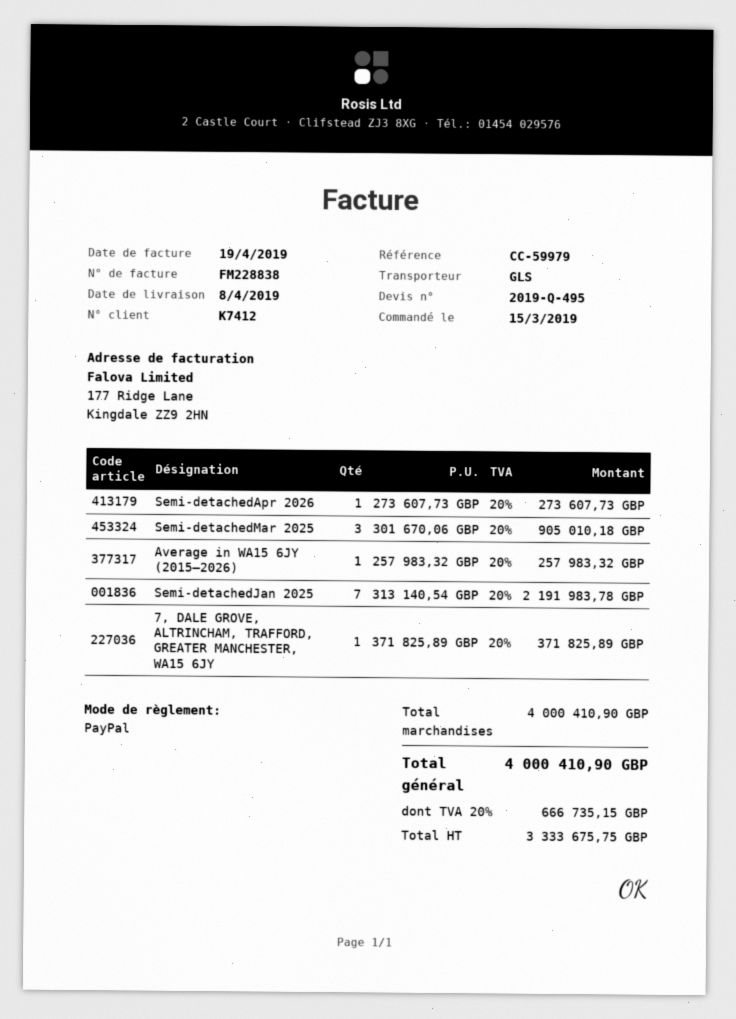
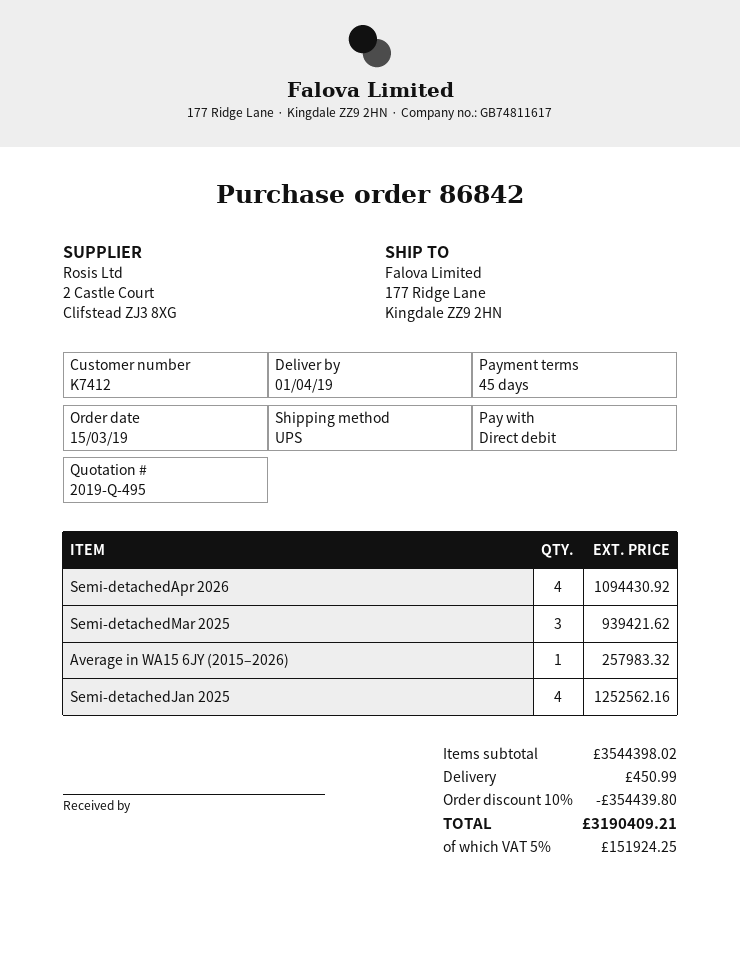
delivery date: 2019-04-08 -> 2019-04-01
payment method: PayPal -> direct debit
shipping method: GLS -> UPS
Semi-detachedApr 2026: 1 for 273607.73 -> 4 for 1094430.92
Semi-detachedMar 2025: 3 for 905010.18 -> 3 for 939421.62
Semi-detachedJan 2025: 7 for 2191983.78 -> 4 for 1252562.16
7, DALE GROVE, ALTRINCHAM, TRAFFORD, GREATER MANCHESTER, WA15 6JY: 1 for 371825.89 -> none
subtotal: 4000410.90 -> 3544398.02
discount: none -> 10% = 354439.80
shipping: none -> 450.99
tax: 20% = 666735.15 -> 5% = 151924.25
total: 4000410.90 -> 3190409.21

